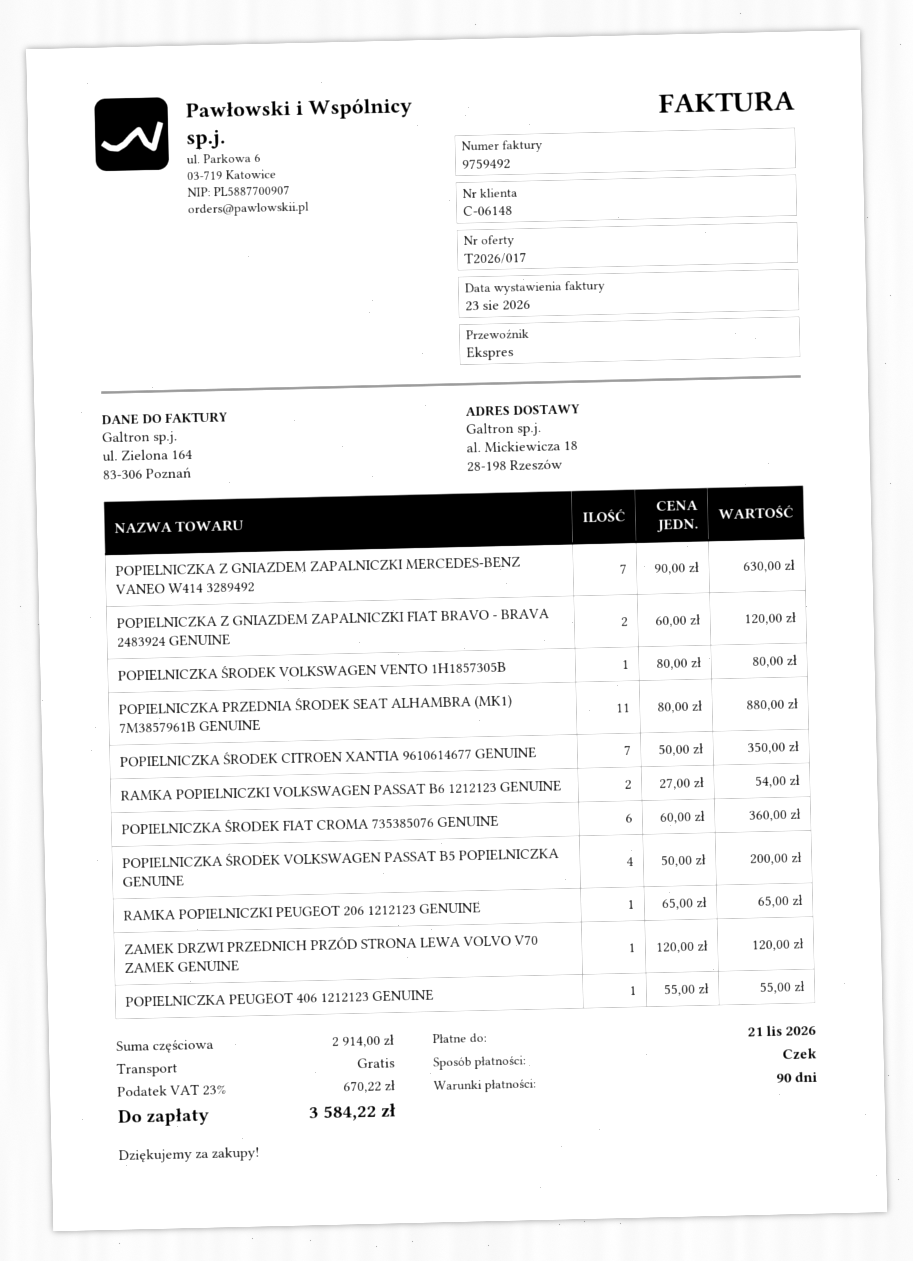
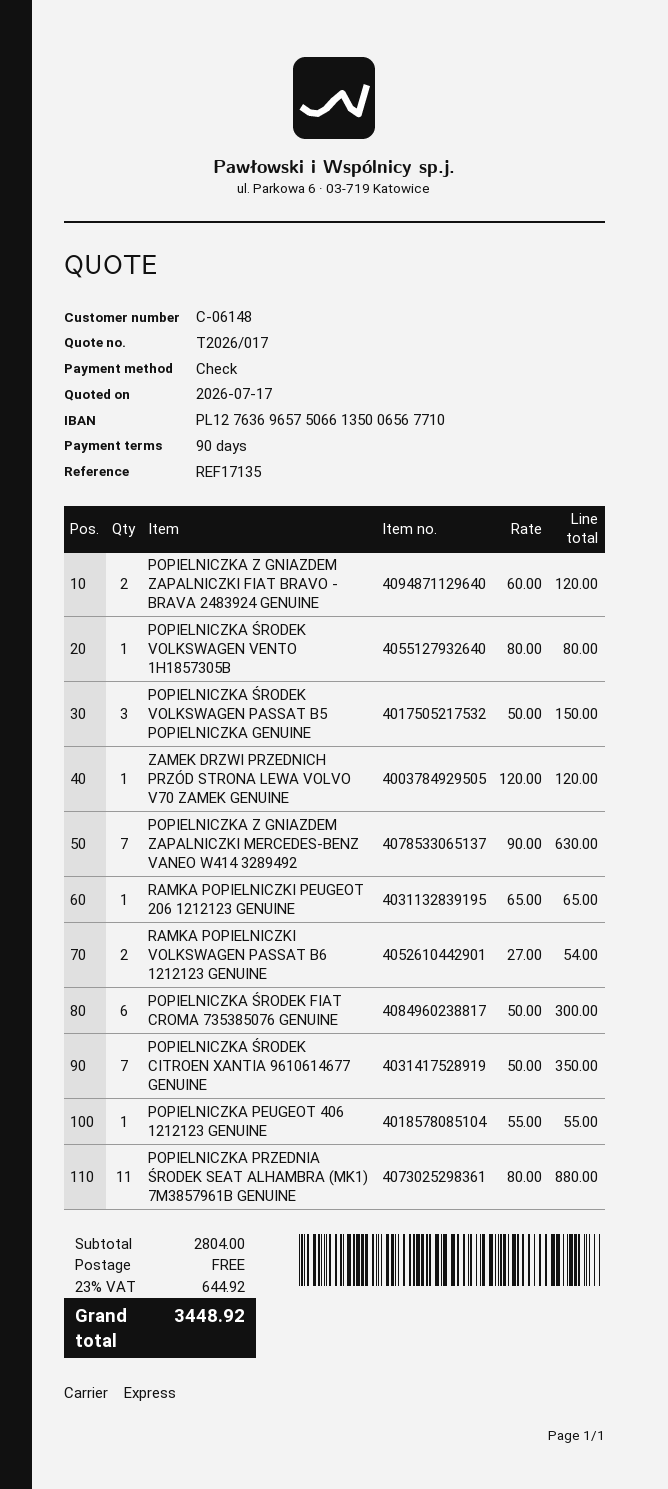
POPIELNICZKA ŚRODEK FIAT CROMA 735385076 GENUINE: 6 x 60.00 = 360.00 -> 6 x 50.00 = 300.00
POPIELNICZKA ŚRODEK VOLKSWAGEN PASSAT B5 POPIELNICZKA GENUINE: 4 x 50.00 = 200.00 -> 3 x 50.00 = 150.00
subtotal: 2914.00 -> 2804.00
tax: 23% = 670.22 -> 23% = 644.92
total: 3584.22 -> 3448.92

